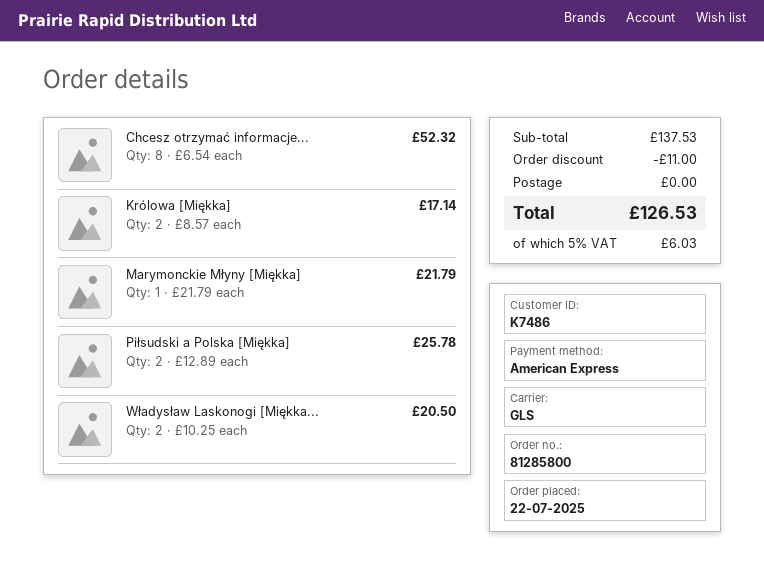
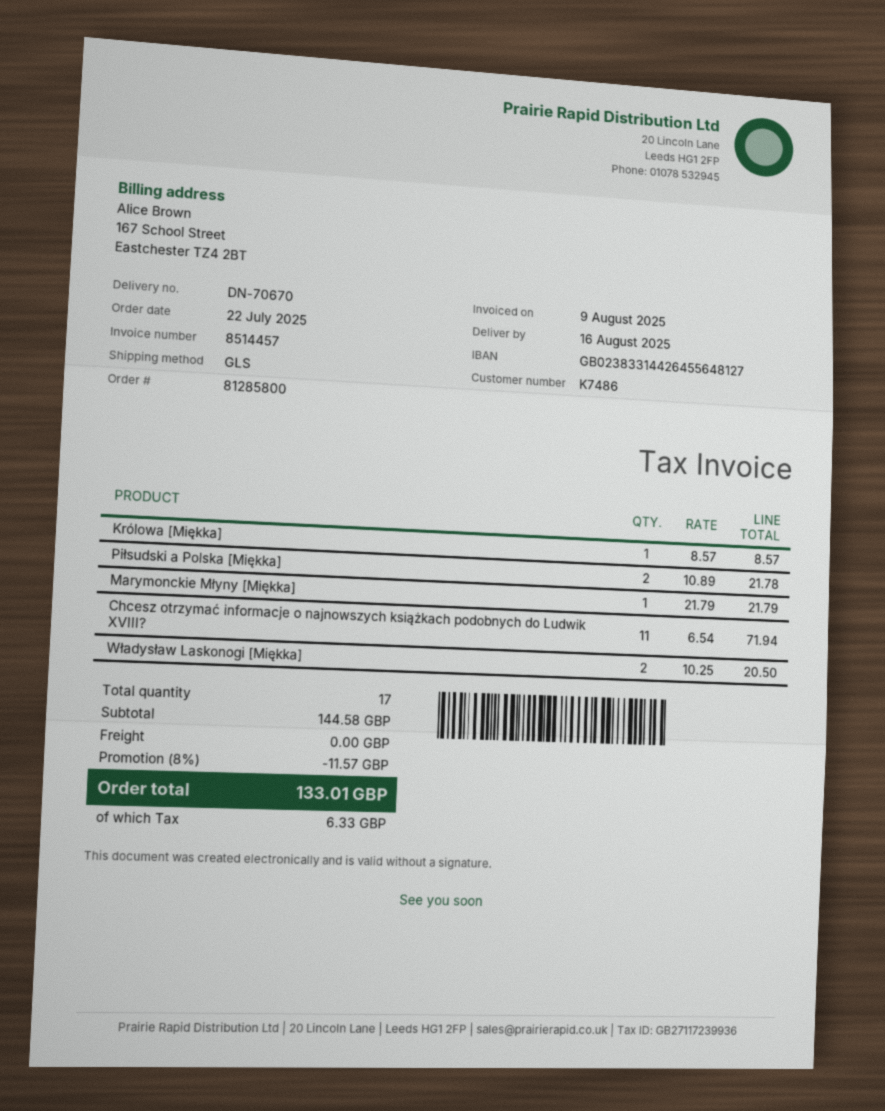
Chcesz otrzymać informacje...: 8 x 6.54 = 52.32 -> 11 x 6.54 = 71.94
Królowa [Miękka]: 2 x 8.57 = 17.14 -> 1 x 8.57 = 8.57
Piłsudski a Polska [Miękka]: 2 x 12.89 = 25.78 -> 2 x 10.89 = 21.78
subtotal: 137.53 -> 144.58
discount: 11.00 -> 11.57
tax: 6.03 -> 6.33
total: 126.53 -> 133.01

